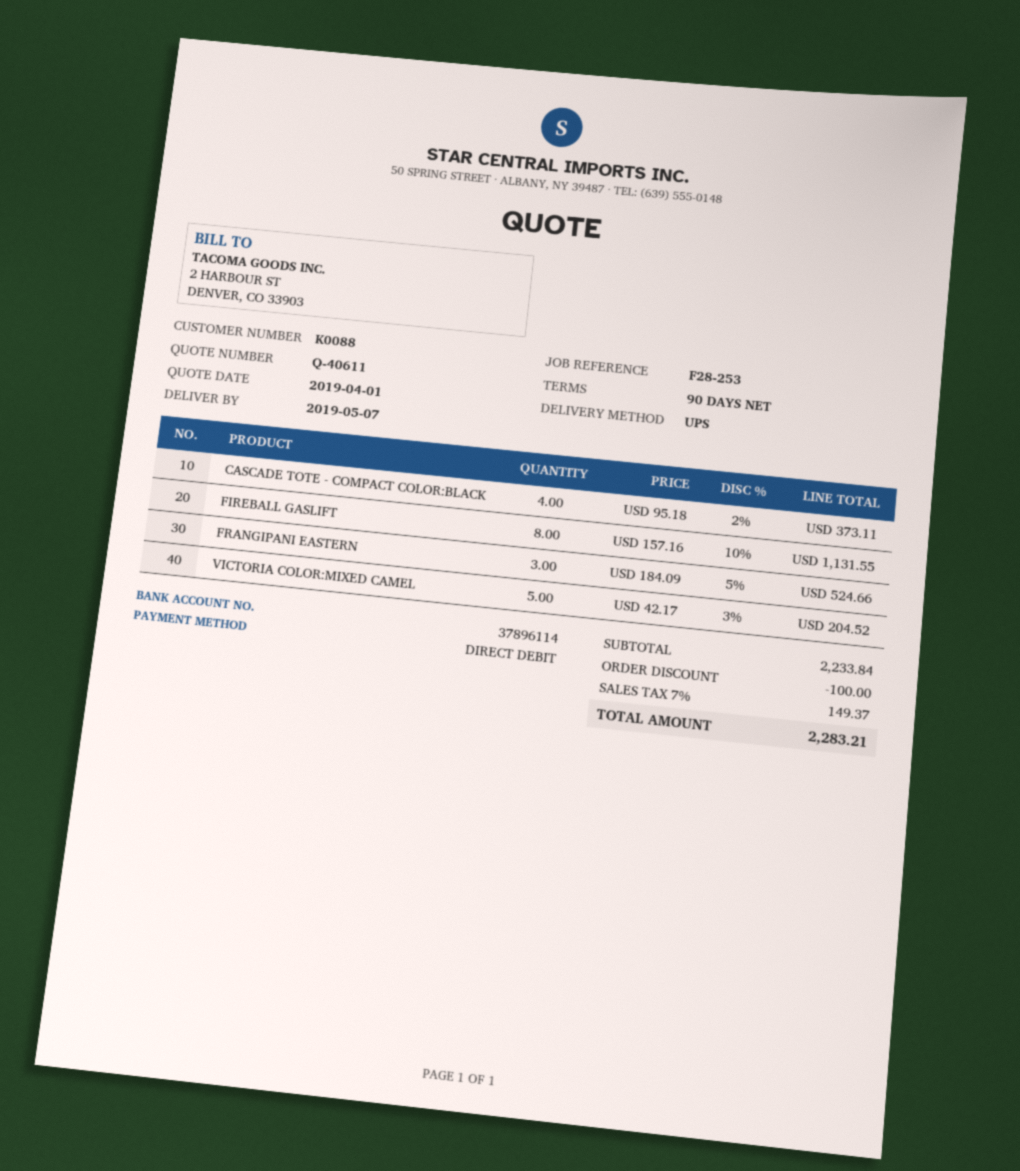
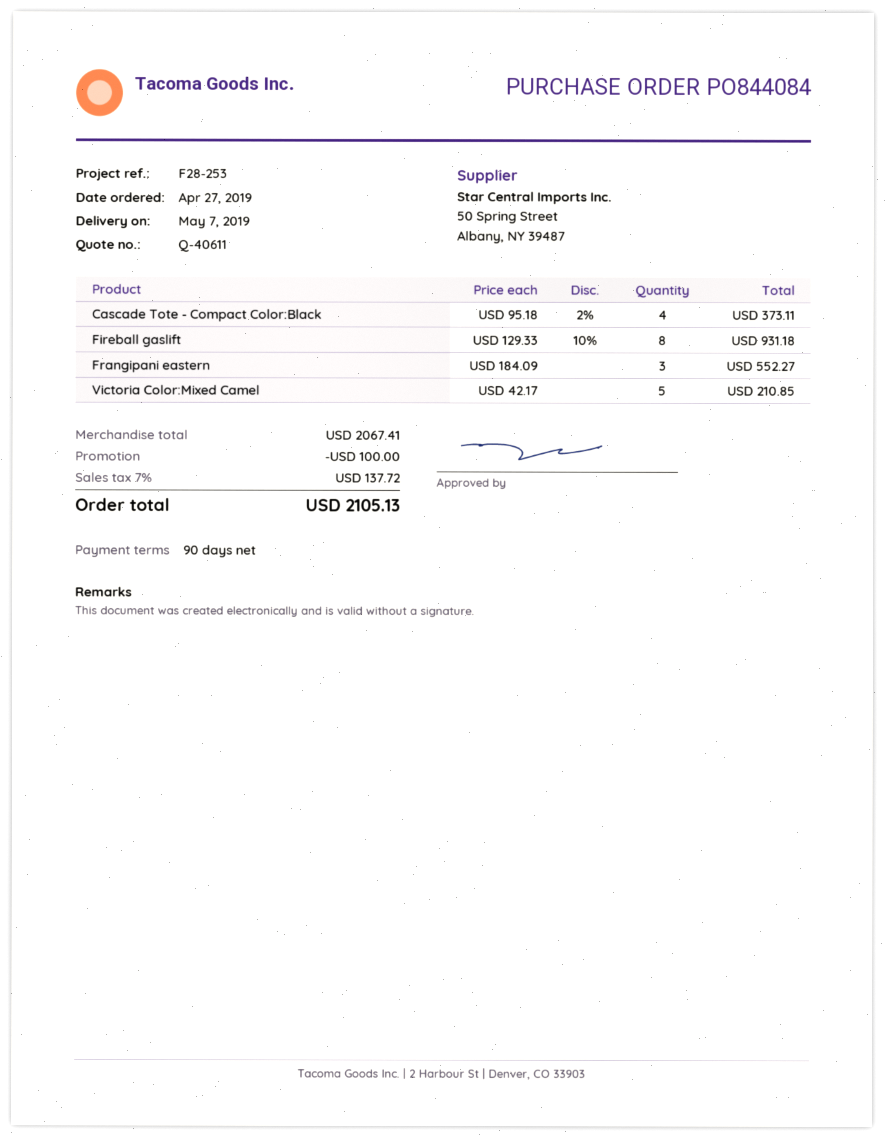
FIREBALL GASLIFT: 8 x 157.16 - 10% = 1131.55 -> 8 x 129.33 - 10% = 931.18
FRANGIPANI EASTERN: 3 x 184.09 - 5% = 524.66 -> 3 x 184.09 = 552.27
VICTORIA COLOR:MIXED CAMEL: 5 x 42.17 - 3% = 204.52 -> 5 x 42.17 = 210.85
subtotal: 2233.84 -> 2067.41
tax: 7% = 149.37 -> 7% = 137.72
total: 2283.21 -> 2105.13

